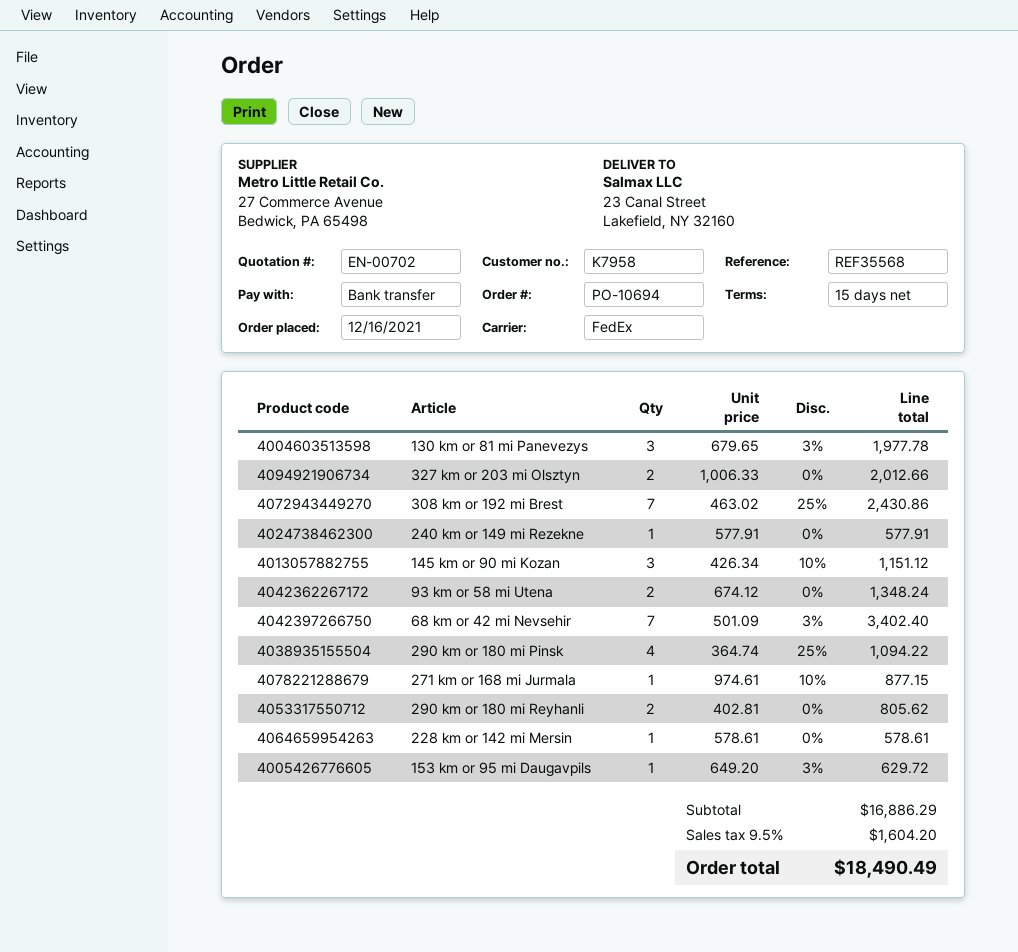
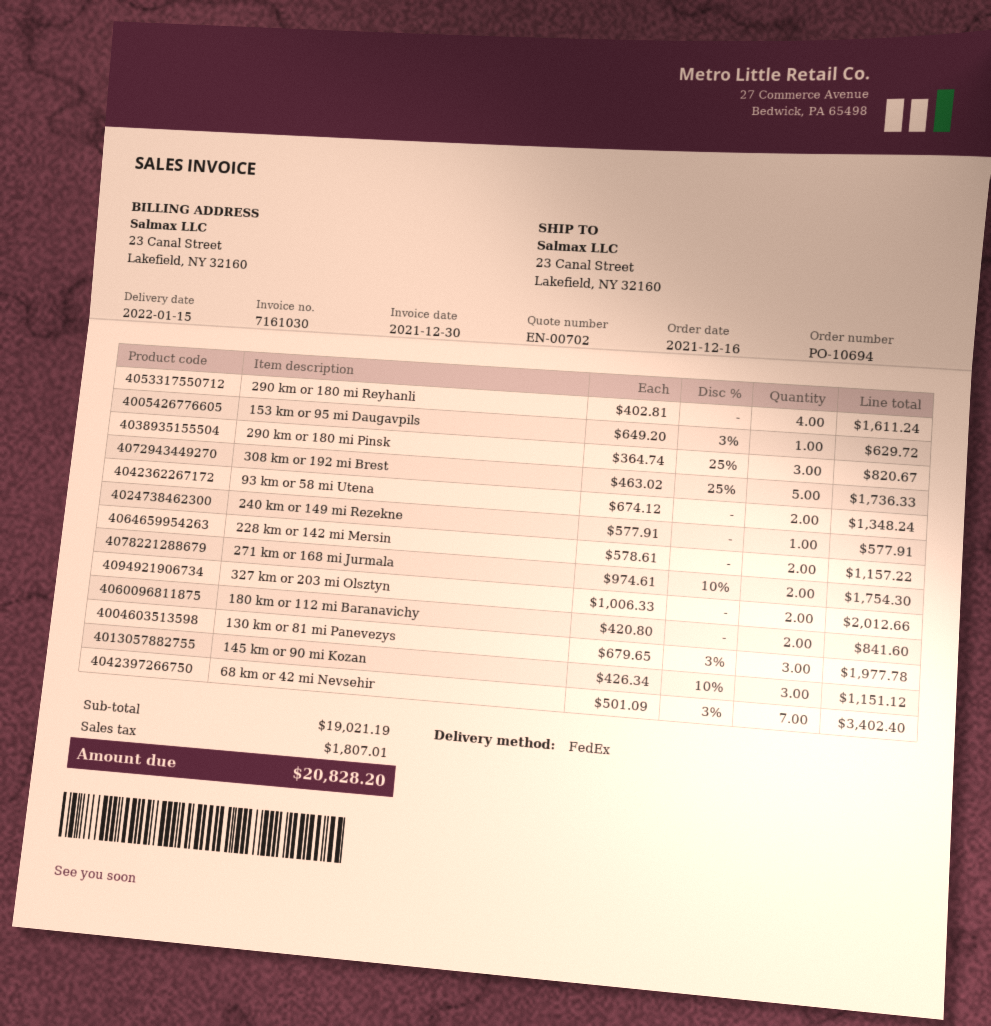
308 km or 192 mi Brest: 7 x 463.02 - 25% = 2430.86 -> 5 x 463.02 - 25% = 1736.33
290 km or 180 mi Pinsk: 4 x 364.74 - 25% = 1094.22 -> 3 x 364.74 - 25% = 820.67
271 km or 168 mi Jurmala: 1 x 974.61 - 10% = 877.15 -> 2 x 974.61 - 10% = 1754.30
290 km or 180 mi Reyhanli: 2 x 402.81 = 805.62 -> 4 x 402.81 = 1611.24
228 km or 142 mi Mersin: 1 x 578.61 = 578.61 -> 2 x 578.61 = 1157.22
180 km or 112 mi Baranavichy: none -> 2 x 420.80 = 841.60
subtotal: 16886.29 -> 19021.19
tax: 1604.20 -> 1807.01
total: 18490.49 -> 20828.20

